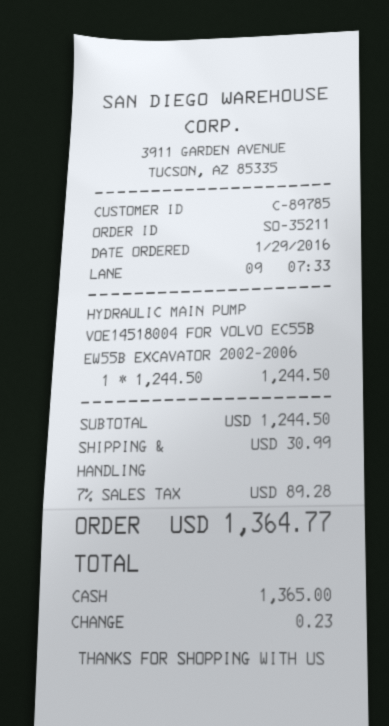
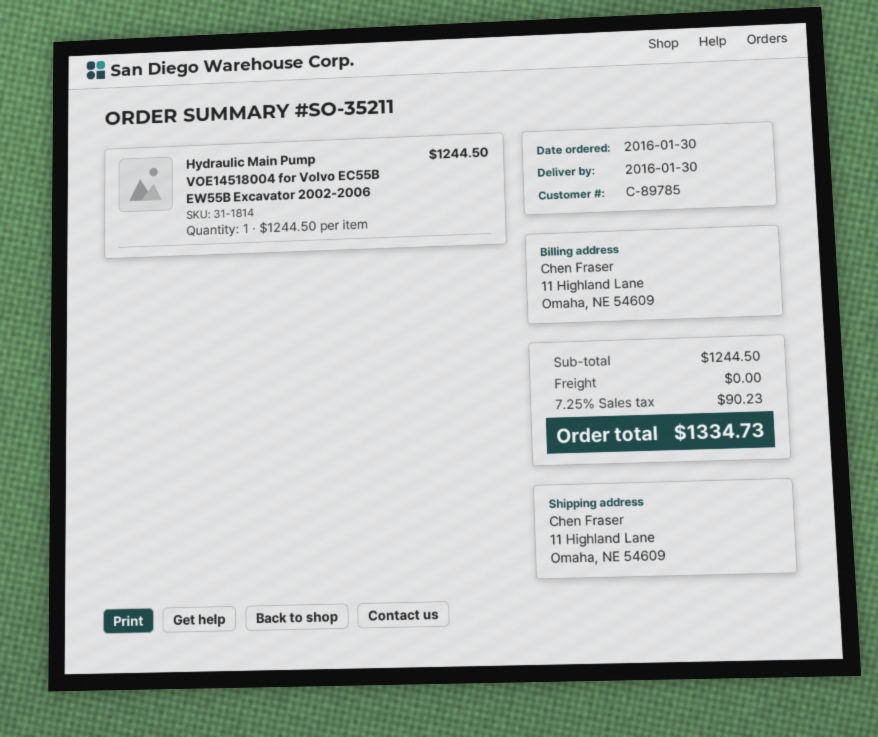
order date: 2016-01-29 -> 2016-01-30
shipping: 30.99 -> 0.00
tax: 7% = 89.28 -> 7.25% = 90.23
total: 1364.77 -> 1334.73

